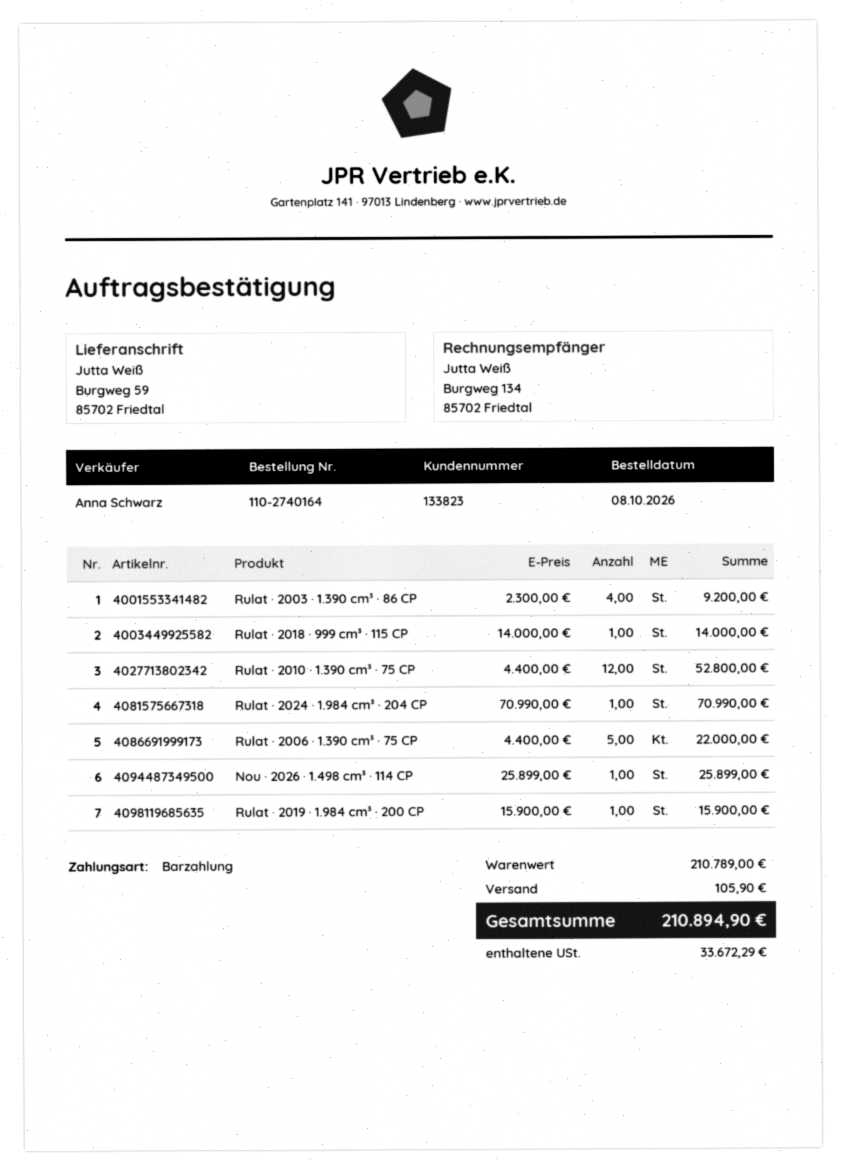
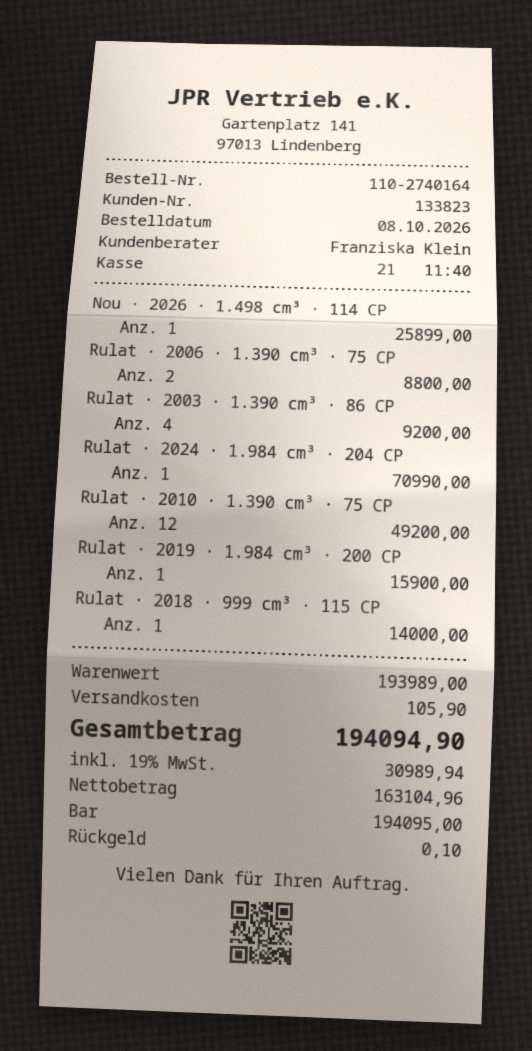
sales rep: Anna Schwarz -> Franziska Klein
Rulat · 2010 · 1.390 cm³ · 75 CP: 12 for 52800.00 -> 12 for 49200.00
Rulat · 2006 · 1.390 cm³ · 75 CP: 5 for 22000.00 -> 2 for 8800.00
subtotal: 210789.00 -> 193989.00
tax: 33672.29 -> 30989.94
total: 210894.90 -> 194094.90

